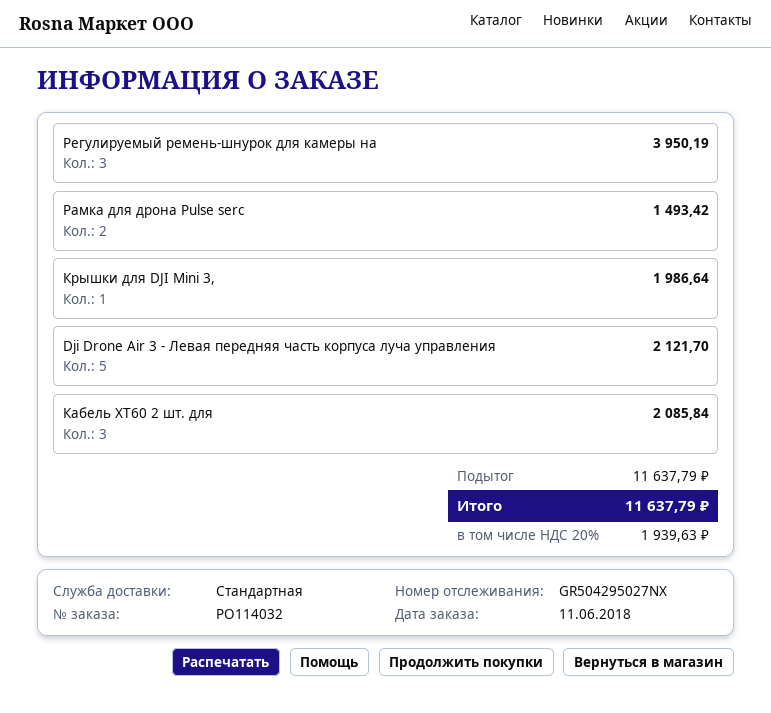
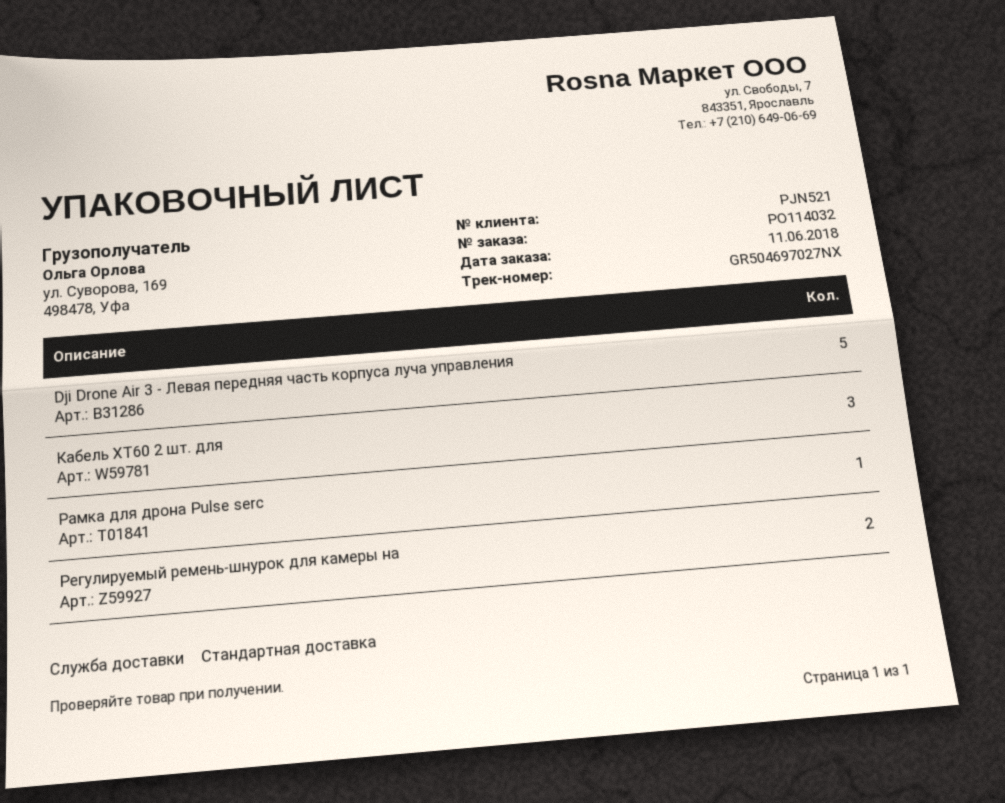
tracking number: GR504295027NX -> GR504697027NX
Регулируемый ремень-шнурок для камеры на: 3 -> 2
Рамка для дрона Pulse serc: 2 -> 1
Крышки для DJI Mini 3,: 1 -> none

